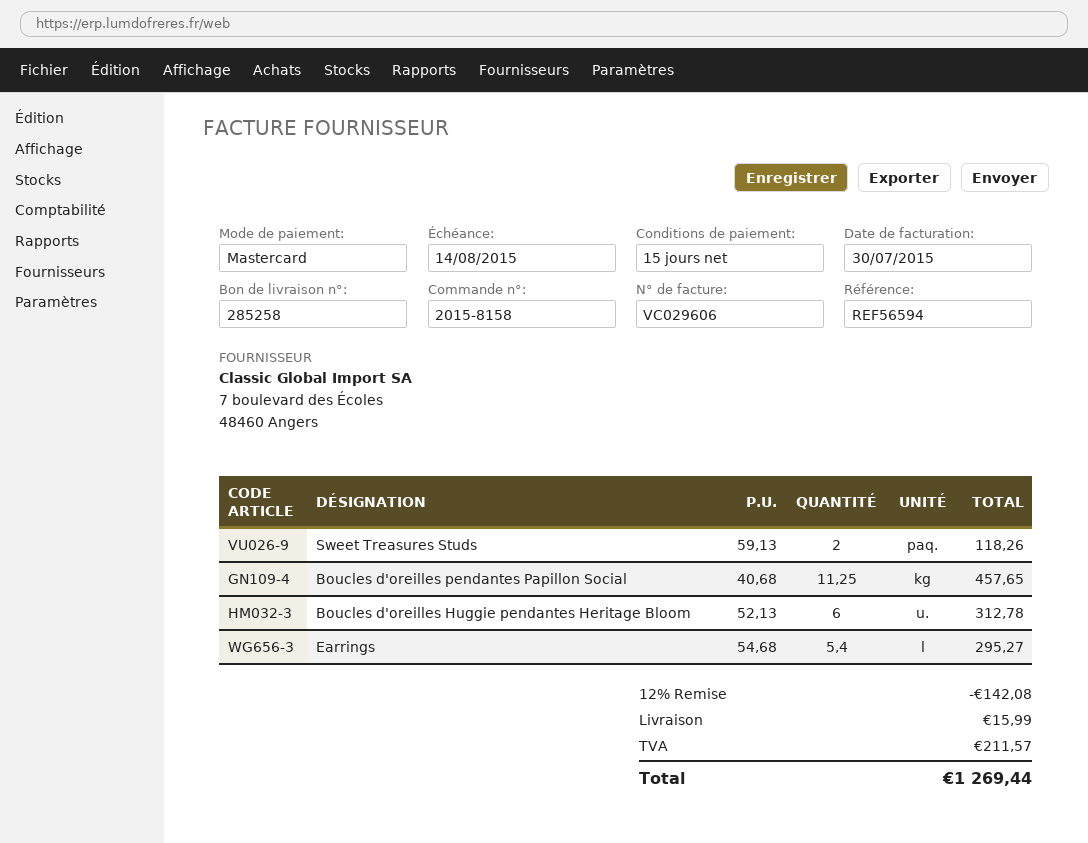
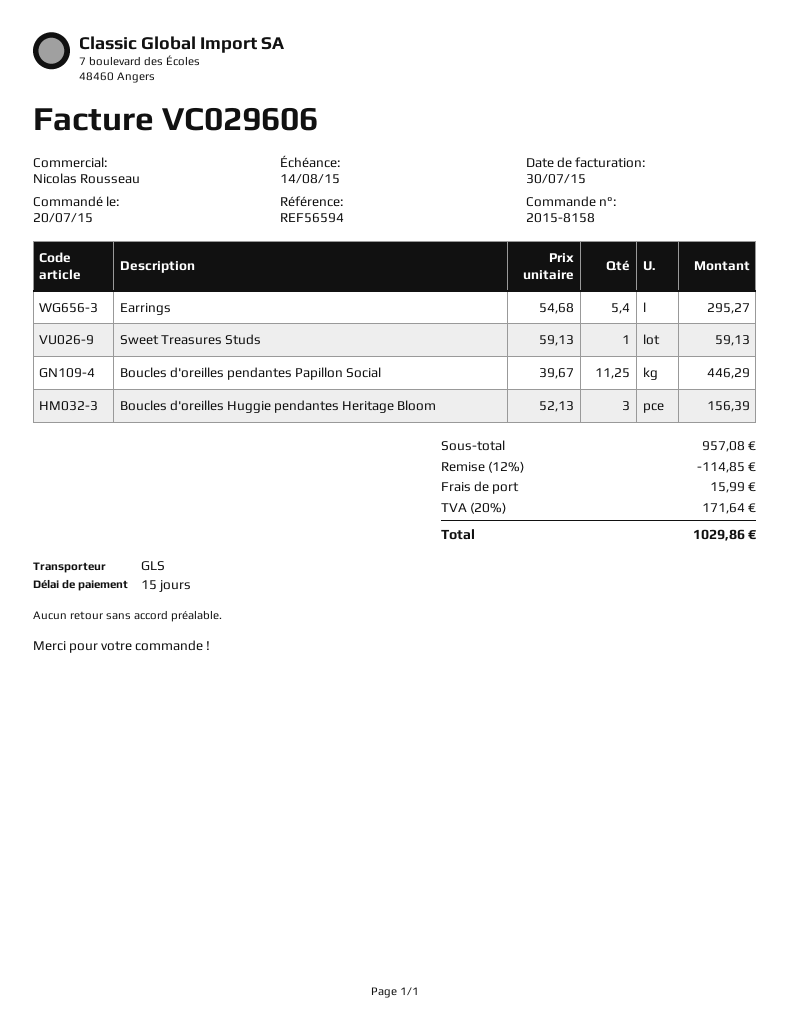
Sweet Treasures Studs: 2 x 59.13 = 118.26 -> 1 x 59.13 = 59.13
Boucles d'oreilles pendantes Papillon Social: 11.25 x 40.68 = 457.65 -> 11.25 x 39.67 = 446.29
Boucles d'oreilles Huggie pendantes Heritage Bloom: 6 x 52.13 = 312.78 -> 3 x 52.13 = 156.39
discount: 12% = 142.08 -> 12% = 114.85
tax: 211.57 -> 171.64
total: 1269.44 -> 1029.86

